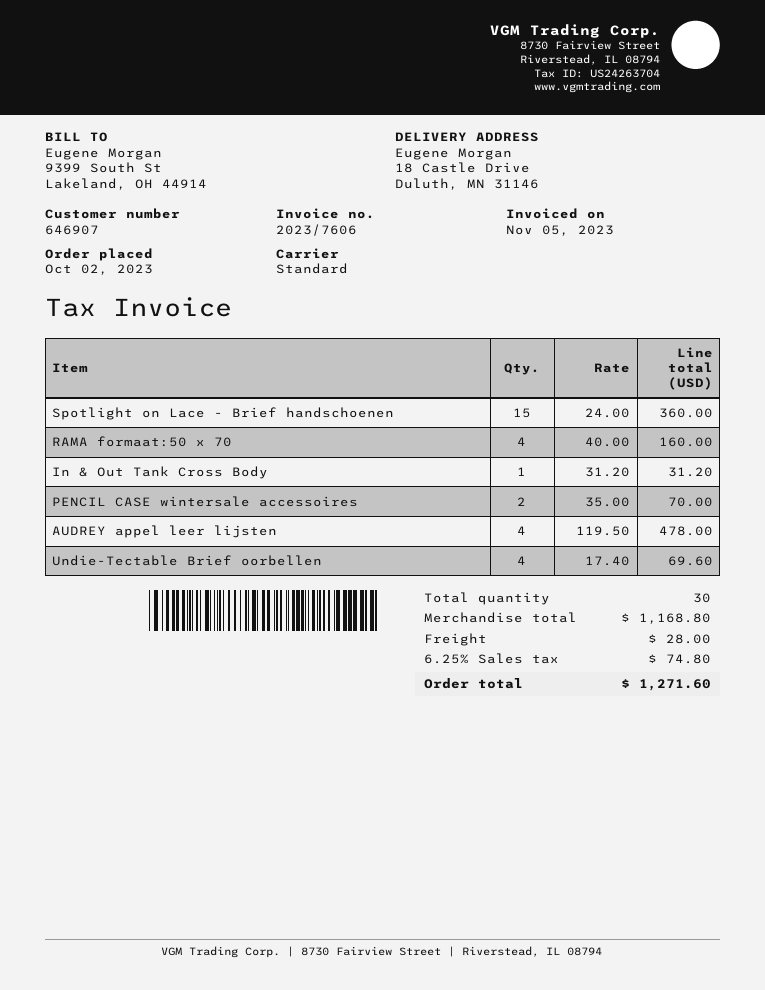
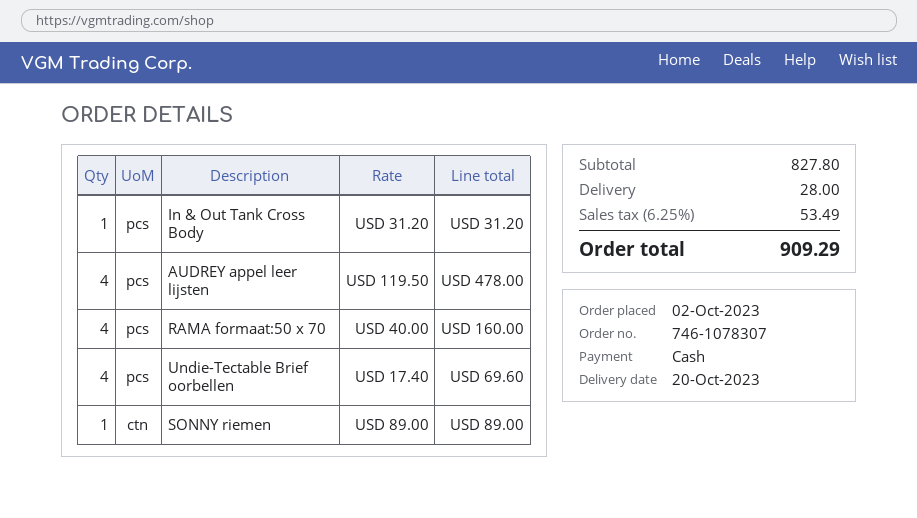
Spotlight on Lace - Brief handschoenen: 15 x 24.00 = 360.00 -> none
PENCIL CASE wintersale accessoires: 2 x 35.00 = 70.00 -> none
SONNY riemen: none -> 1 x 89.00 = 89.00
subtotal: 1168.80 -> 827.80
tax: 6.25% = 74.80 -> 6.25% = 53.49
total: 1271.60 -> 909.29

